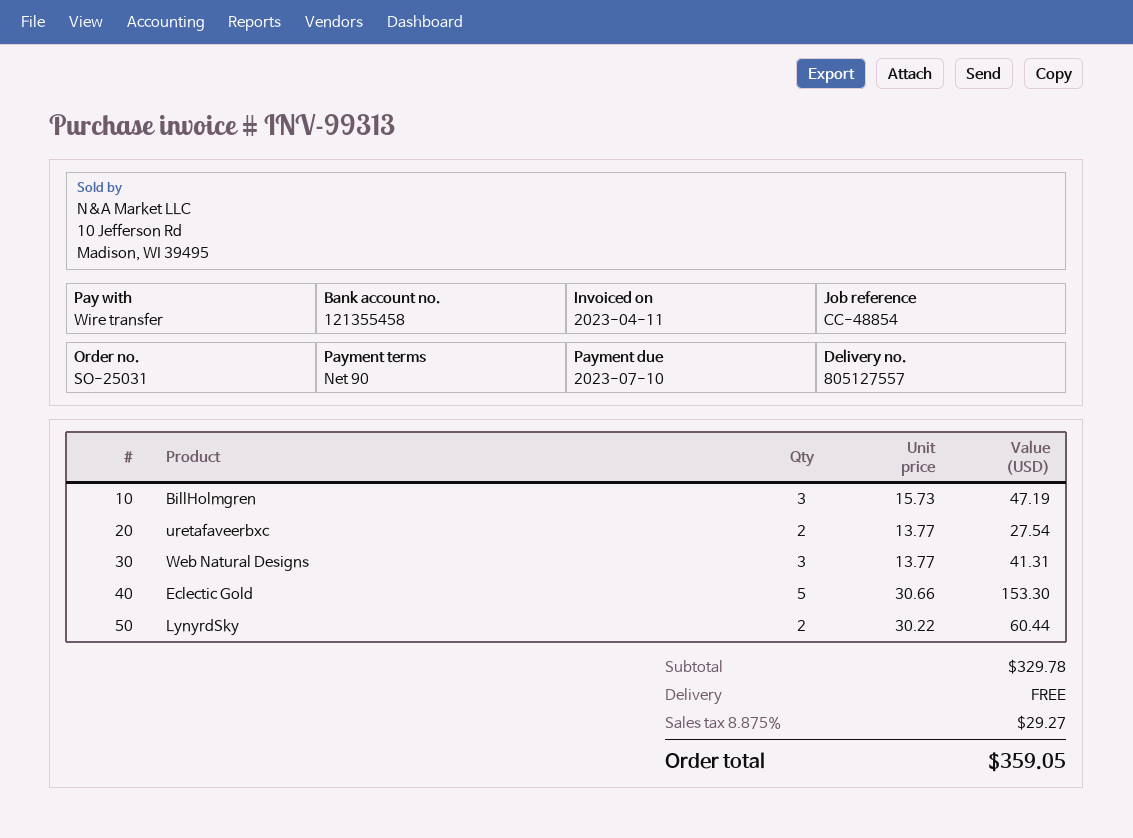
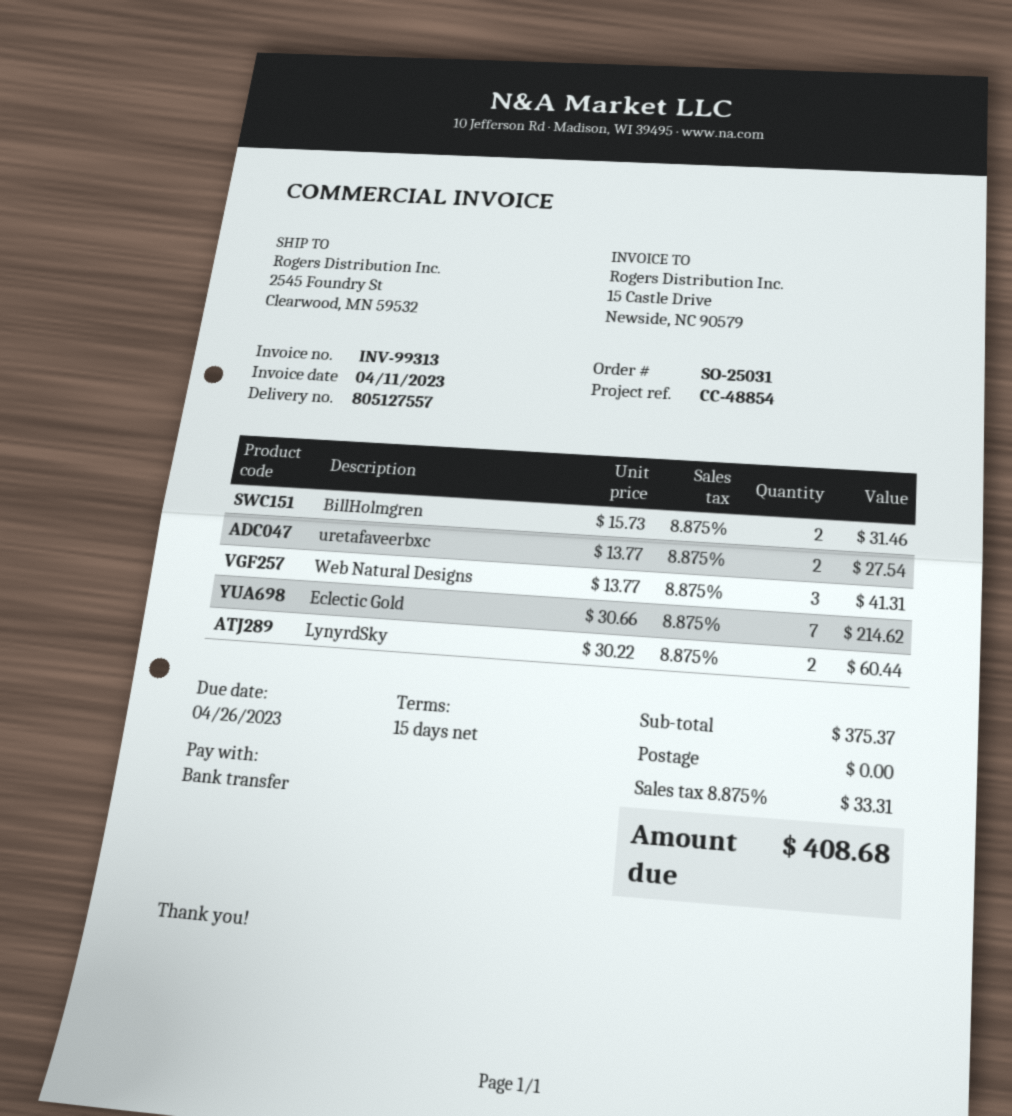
payment terms: 90 days -> 15 days
due date: 2023-07-10 -> 2023-04-26
BillHolmgren: 3 x 15.73 = 47.19 -> 2 x 15.73 = 31.46
Eclectic Gold: 5 x 30.66 = 153.30 -> 7 x 30.66 = 214.62
subtotal: 329.78 -> 375.37
tax: 8.875% = 29.27 -> 8.875% = 33.31
total: 359.05 -> 408.68

